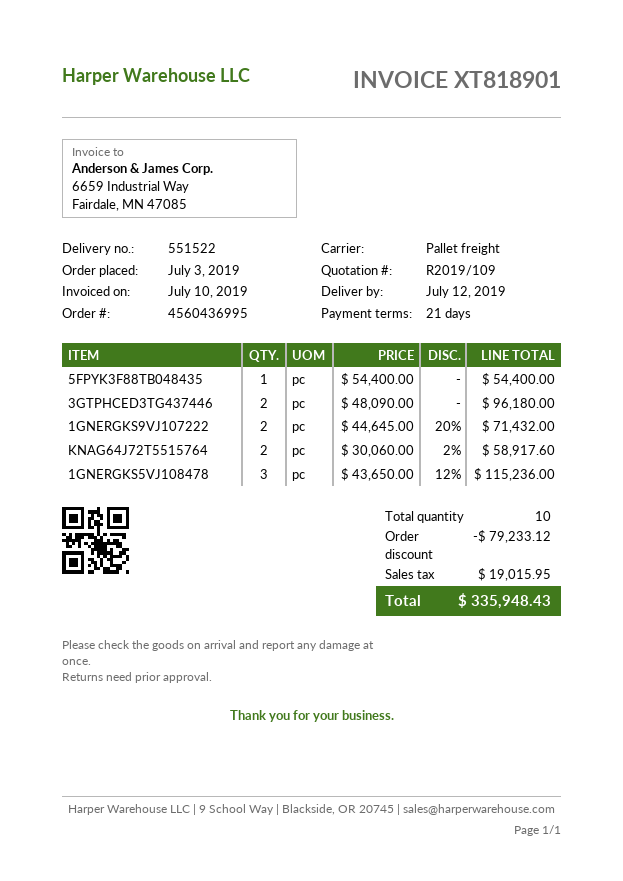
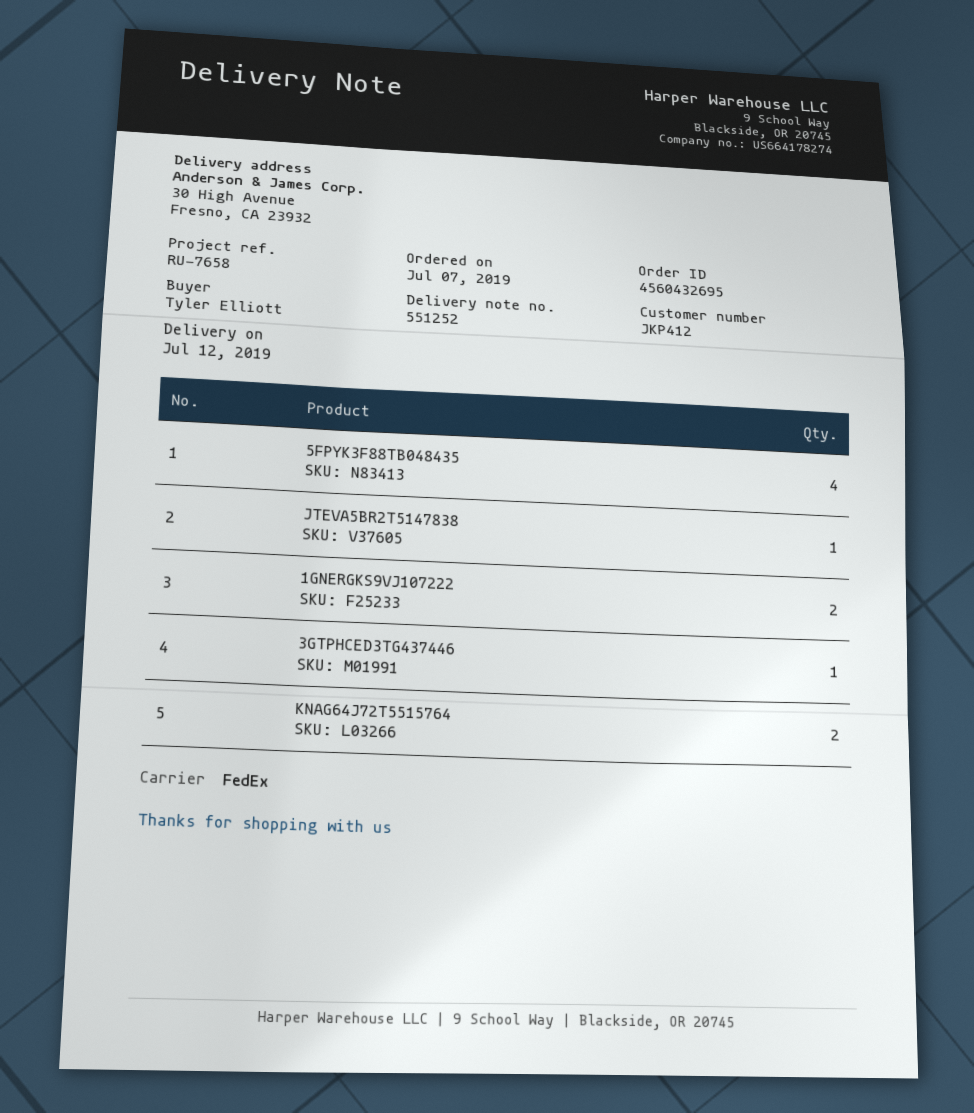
order number: 4560436995 -> 4560432695
order date: 2019-07-03 -> 2019-07-07
delivery note number: 551522 -> 551252
shipping method: pallet freight -> FedEx
5FPYK3F88TB048435: 1 -> 4
3GTPHCED3TG437446: 2 -> 1
1GNERGKS5VJ108478: 3 -> none
JTEVA5BR2T5147838: none -> 1

